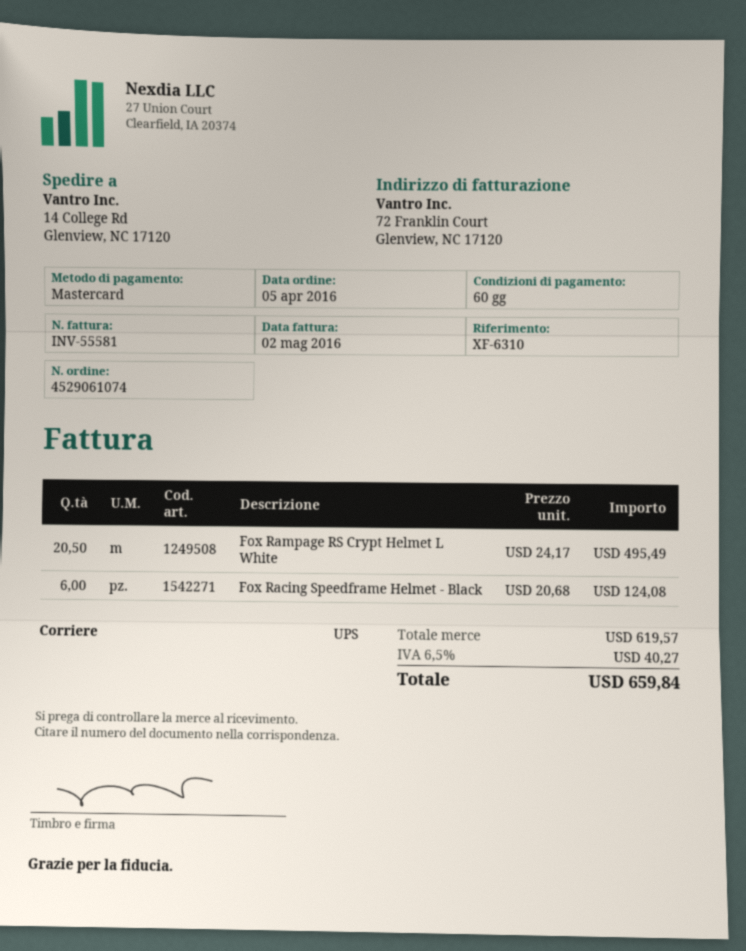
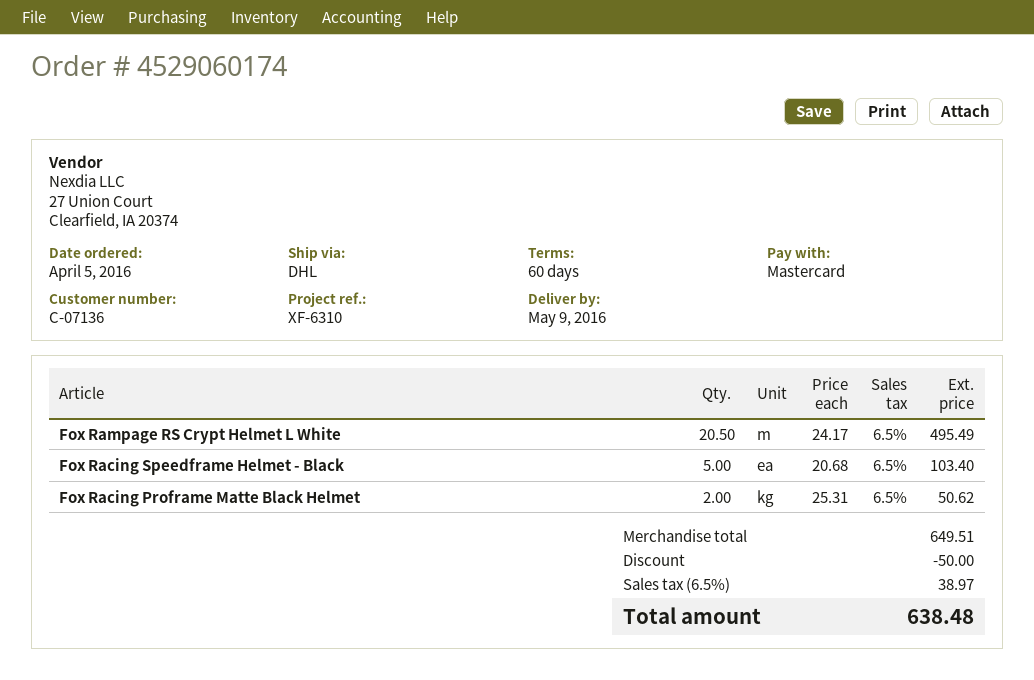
order number: 4529061074 -> 4529060174
shipping method: UPS -> DHL
Fox Racing Speedframe Helmet - Black: 6 x 20.68 = 124.08 -> 5 x 20.68 = 103.40
Fox Racing Proframe Matte Black Helmet: none -> 2 x 25.31 = 50.62
subtotal: 619.57 -> 649.51
discount: none -> 50.00
tax: 6.5% = 40.27 -> 6.5% = 38.97
total: 659.84 -> 638.48

